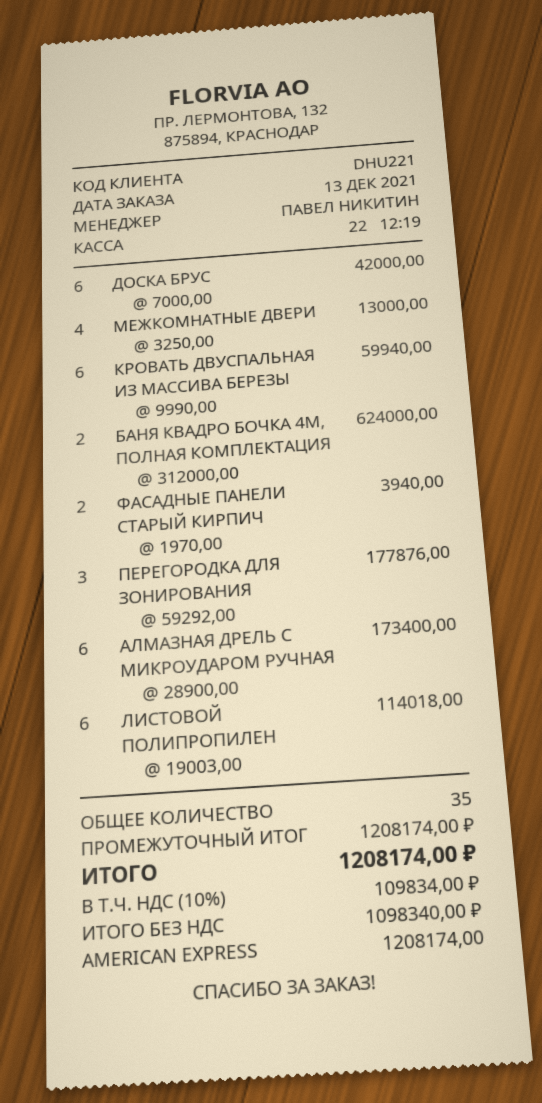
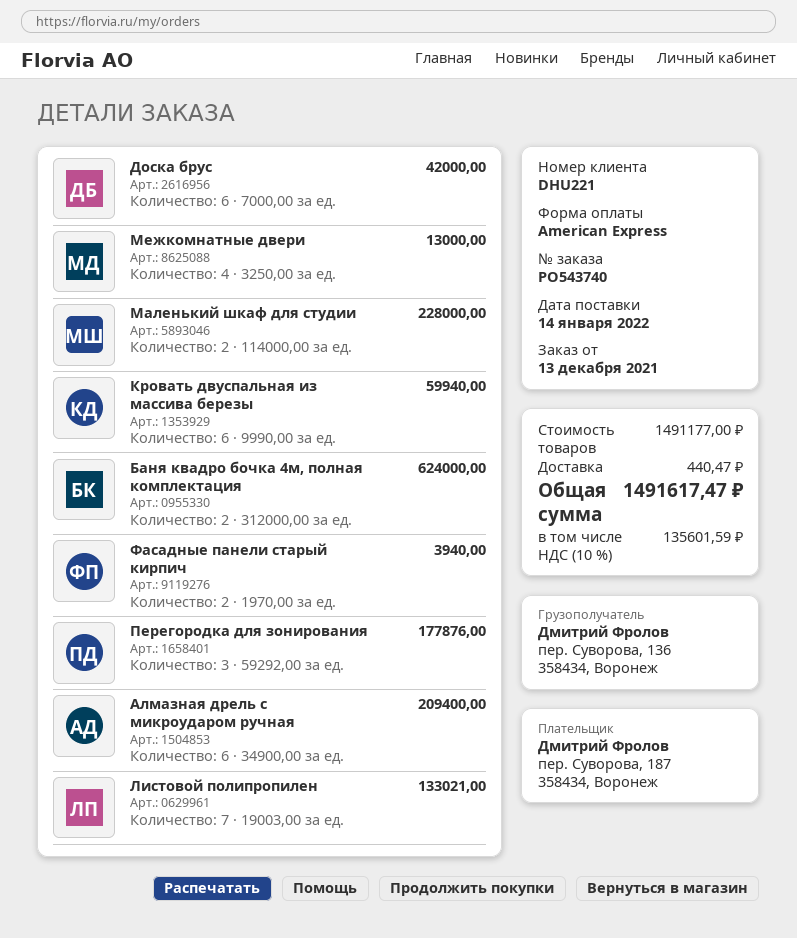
АЛМАЗНАЯ ДРЕЛЬ С МИКРОУДАРОМ РУЧНАЯ: 6 x 28900.00 = 173400.00 -> 6 x 34900.00 = 209400.00
ЛИСТОВОЙ ПОЛИПРОПИЛЕН: 6 x 19003.00 = 114018.00 -> 7 x 19003.00 = 133021.00
Маленький шкаф для студии: none -> 2 x 114000.00 = 228000.00
subtotal: 1208174.00 -> 1491177.00
shipping: none -> 440.47
tax: 10% = 109834.00 -> 10% = 135601.59
total: 1208174.00 -> 1491617.47

